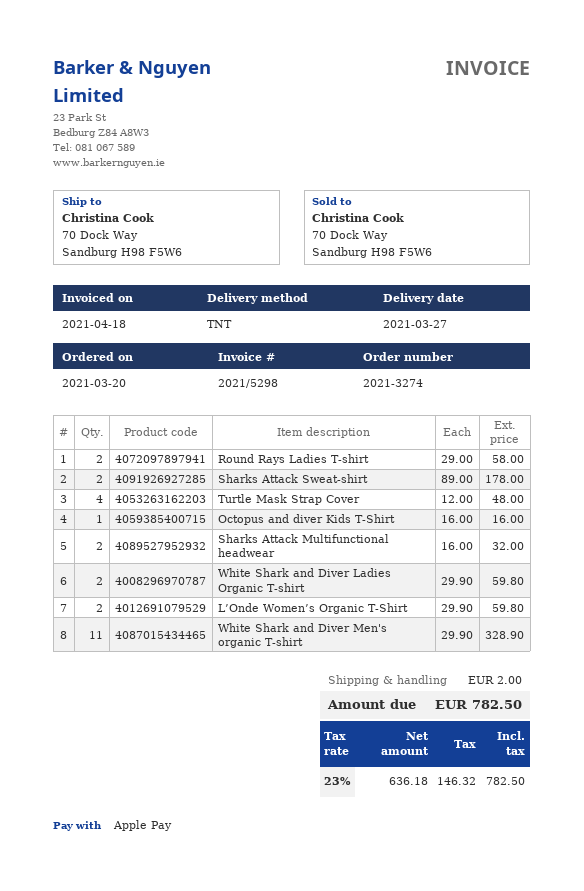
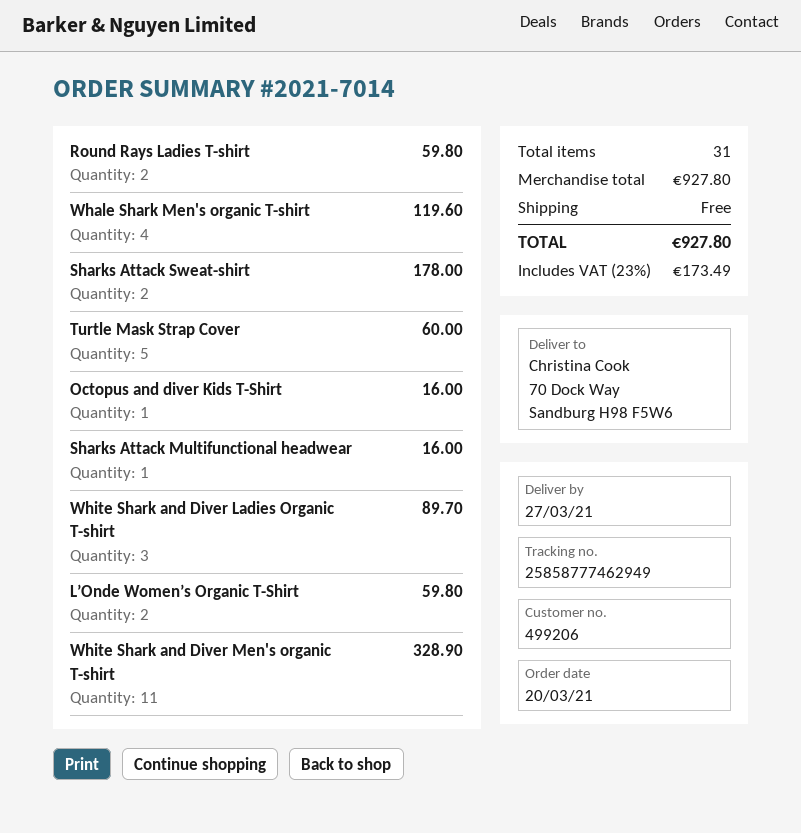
order number: 2021-3274 -> 2021-7014
Round Rays Ladies T-shirt: 2 for 58.00 -> 2 for 59.80
Turtle Mask Strap Cover: 4 for 48.00 -> 5 for 60.00
Sharks Attack Multifunctional headwear: 2 for 32.00 -> 1 for 16.00
White Shark and Diver Ladies Organic T-shirt: 2 for 59.80 -> 3 for 89.70
Whale Shark Men's organic T-shirt: none -> 4 for 119.60
shipping: 2.00 -> 0.00
tax: 23% = 146.32 -> 23% = 173.49
total: 782.50 -> 927.80

